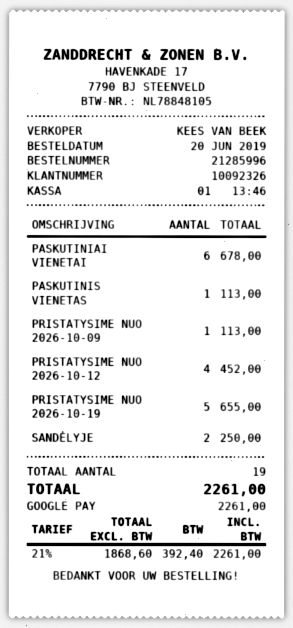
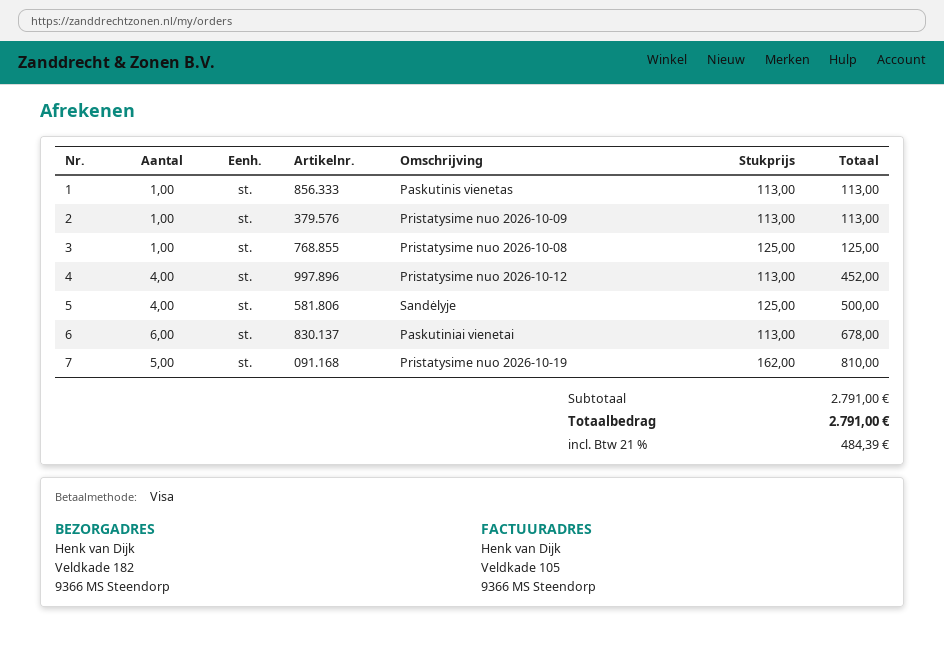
payment method: Google Pay -> Visa
PRISTATYSIME NUO 2026‑10‑19: 5 for 655.00 -> 5 for 810.00
SANDĖLYJE: 2 for 250.00 -> 4 for 500.00
Pristatysime nuo 2026‑10‑08: none -> 1 for 125.00
tax: 21% = 392.40 -> 21% = 484.39
total: 2261.00 -> 2791.00

